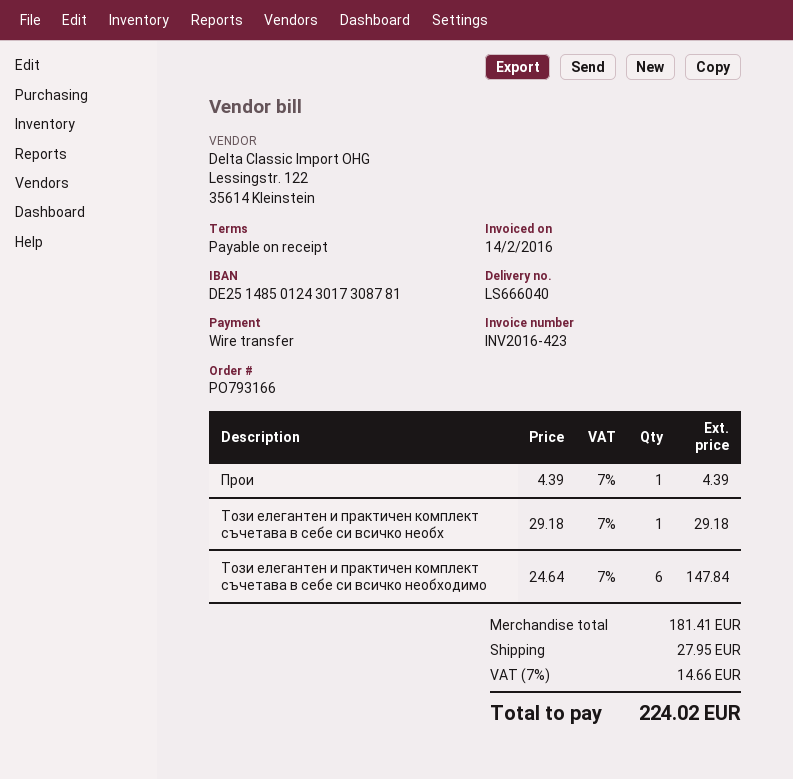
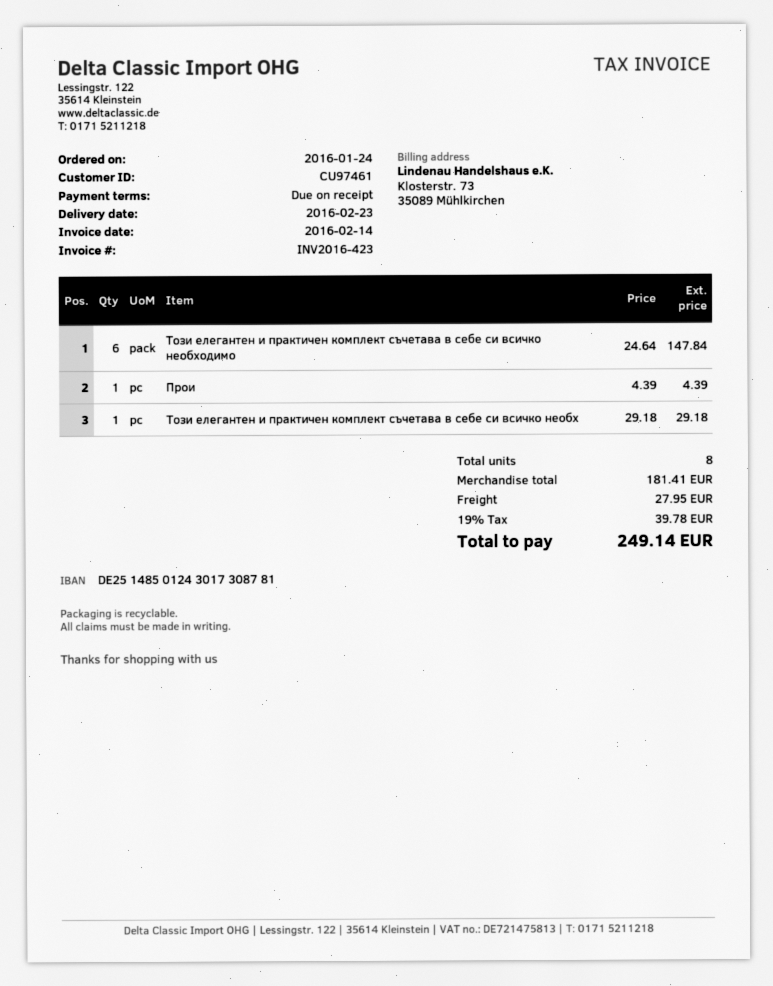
tax: 7% = 14.66 -> 19% = 39.78
total: 224.02 -> 249.14

